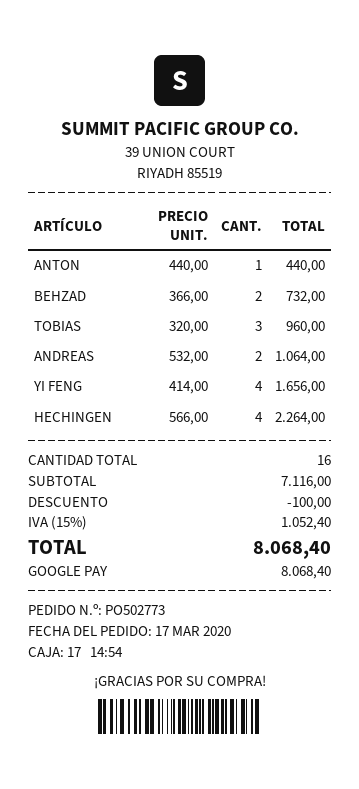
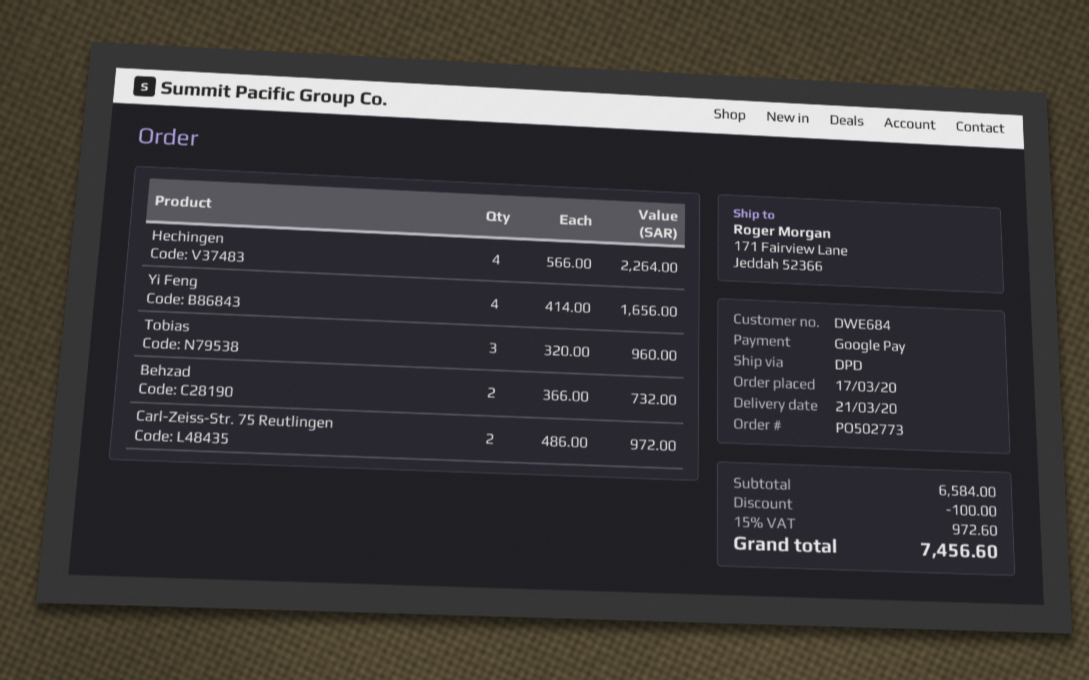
ANTON: 1 x 440.00 = 440.00 -> none
ANDREAS: 2 x 532.00 = 1064.00 -> none
Carl-Zeiss-Str. 75 Reutlingen: none -> 2 x 486.00 = 972.00
subtotal: 7116.00 -> 6584.00
tax: 15% = 1052.40 -> 15% = 972.60
total: 8068.40 -> 7456.60

